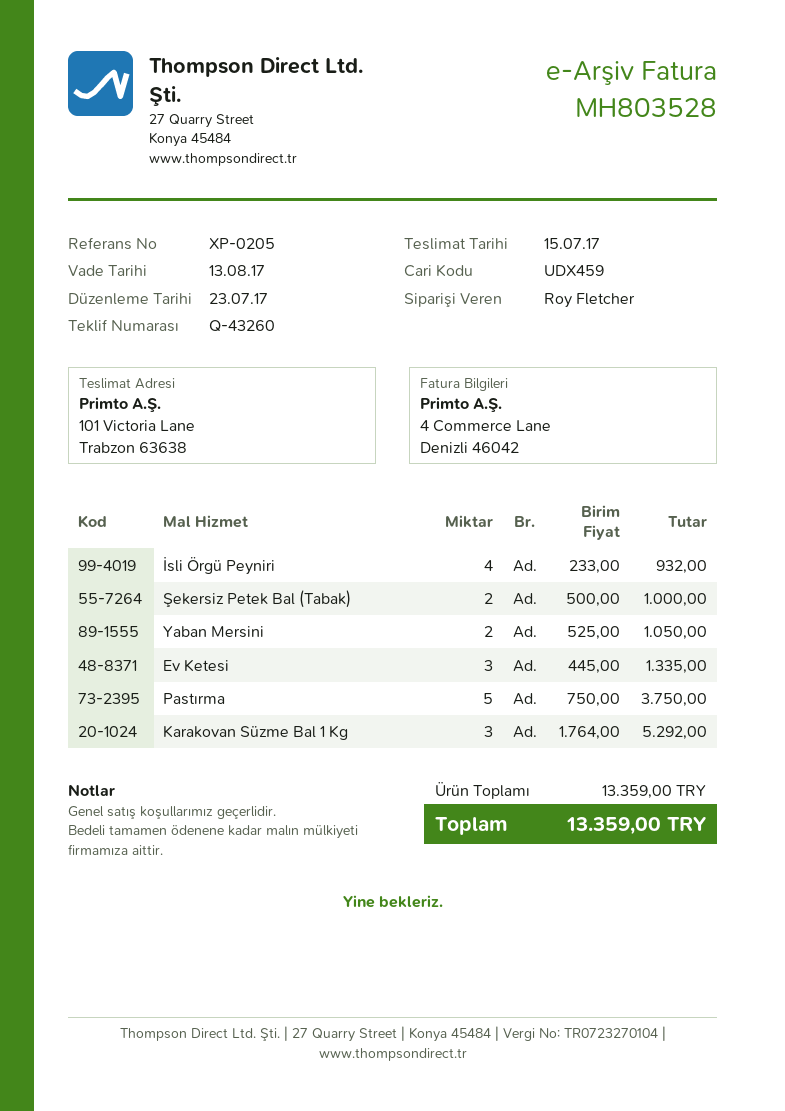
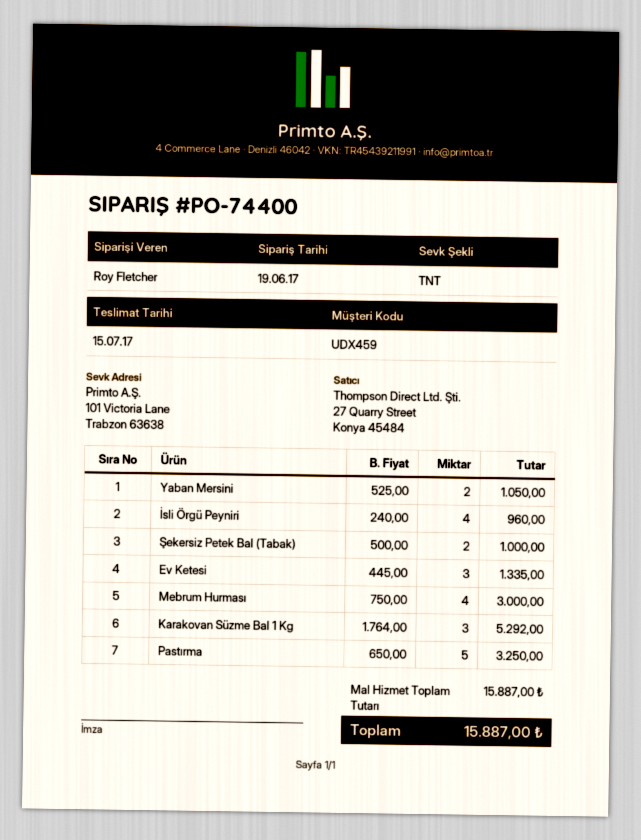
İsli Örgü Peyniri: 4 x 233.00 = 932.00 -> 4 x 240.00 = 960.00
Pastırma: 5 x 750.00 = 3750.00 -> 5 x 650.00 = 3250.00
Mebrum Hurması: none -> 4 x 750.00 = 3000.00
subtotal: 13359.00 -> 15887.00
total: 13359.00 -> 15887.00

